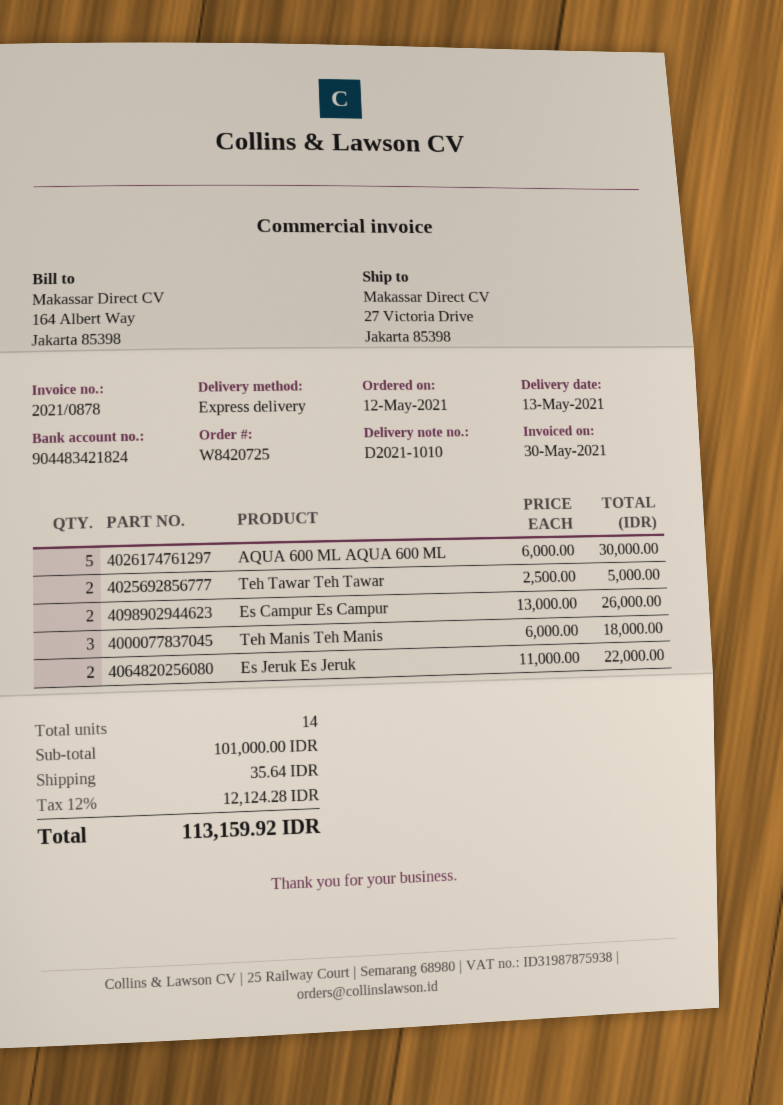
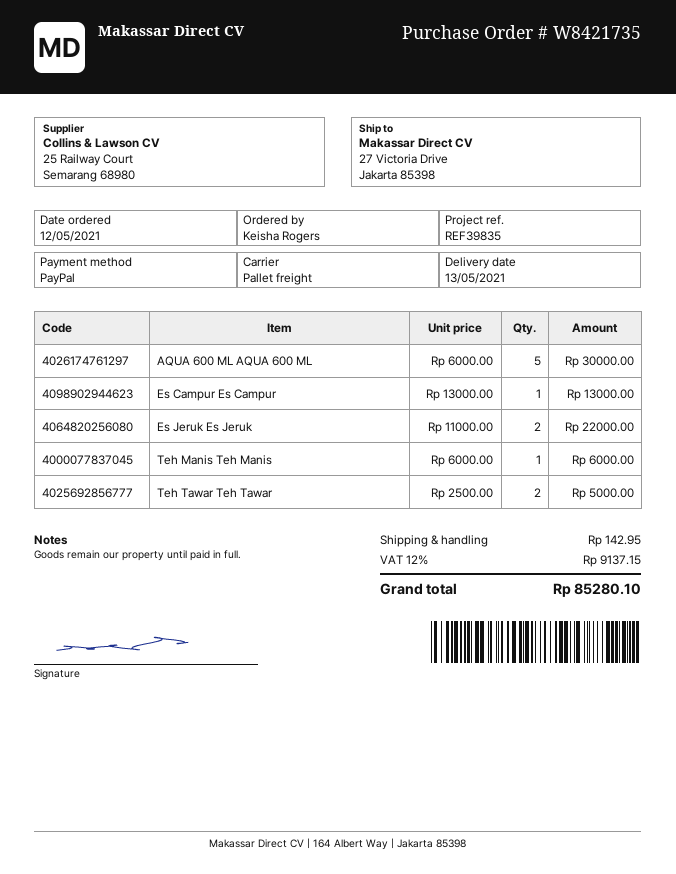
order number: W8420725 -> W8421735
shipping method: express -> pallet freight
Es Campur Es Campur: 2 x 13000.00 = 26000.00 -> 1 x 13000.00 = 13000.00
Teh Manis Teh Manis: 3 x 6000.00 = 18000.00 -> 1 x 6000.00 = 6000.00
shipping: 35.64 -> 142.95
tax: 12% = 12124.28 -> 12% = 9137.15
total: 113159.92 -> 85280.10

